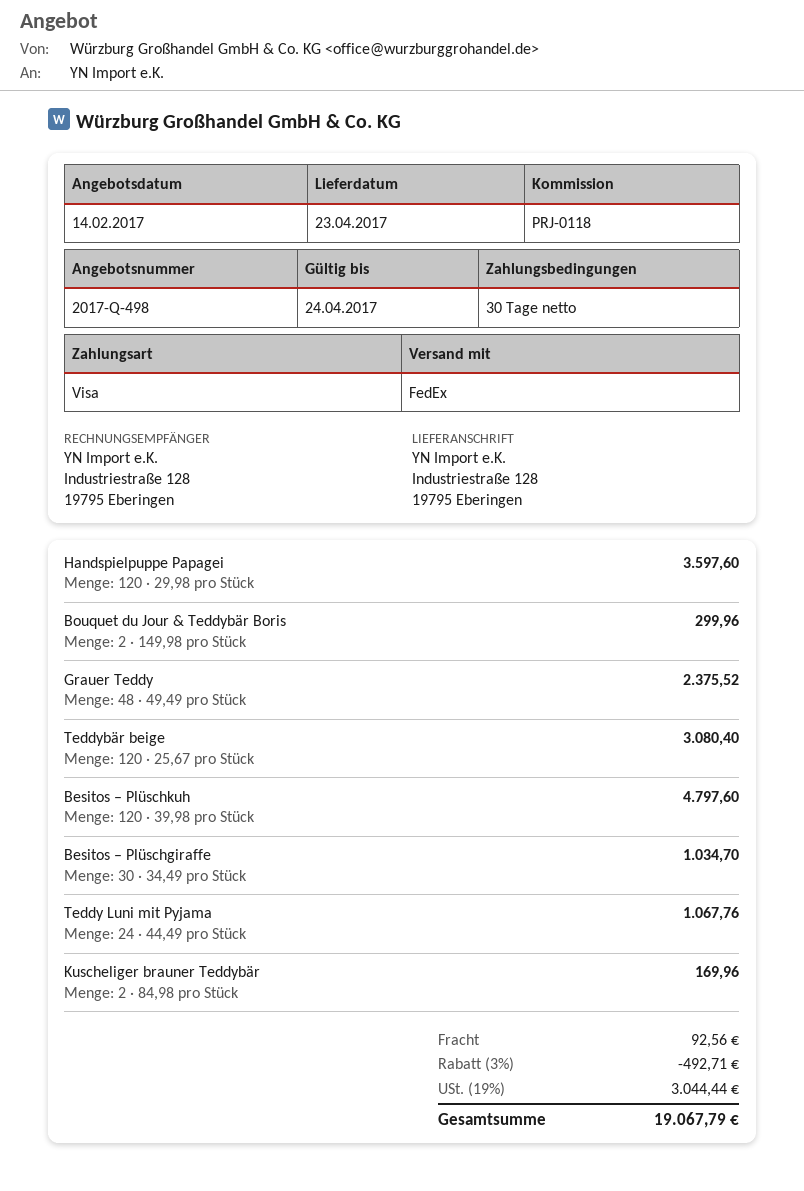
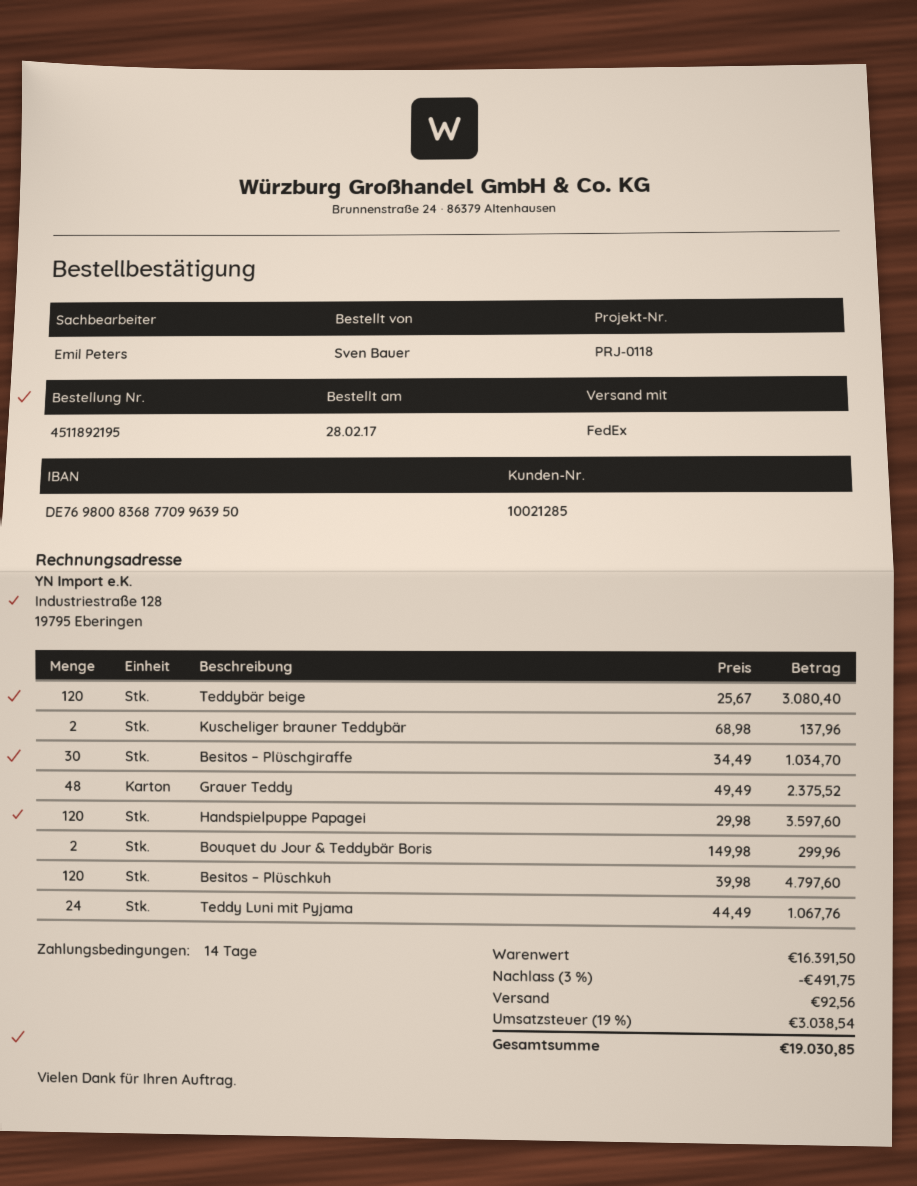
payment terms: 30 days -> 14 days
Kuscheliger brauner Teddybär: 2 x 84.98 = 169.96 -> 2 x 68.98 = 137.96
discount: 3% = 492.71 -> 3% = 491.75
tax: 19% = 3044.44 -> 19% = 3038.54
total: 19067.79 -> 19030.85

